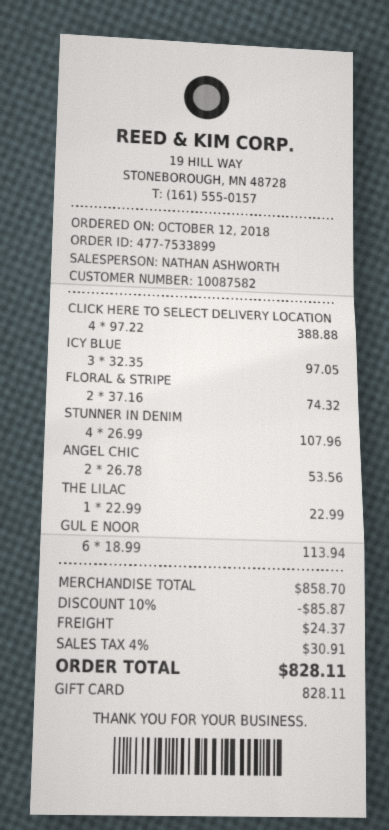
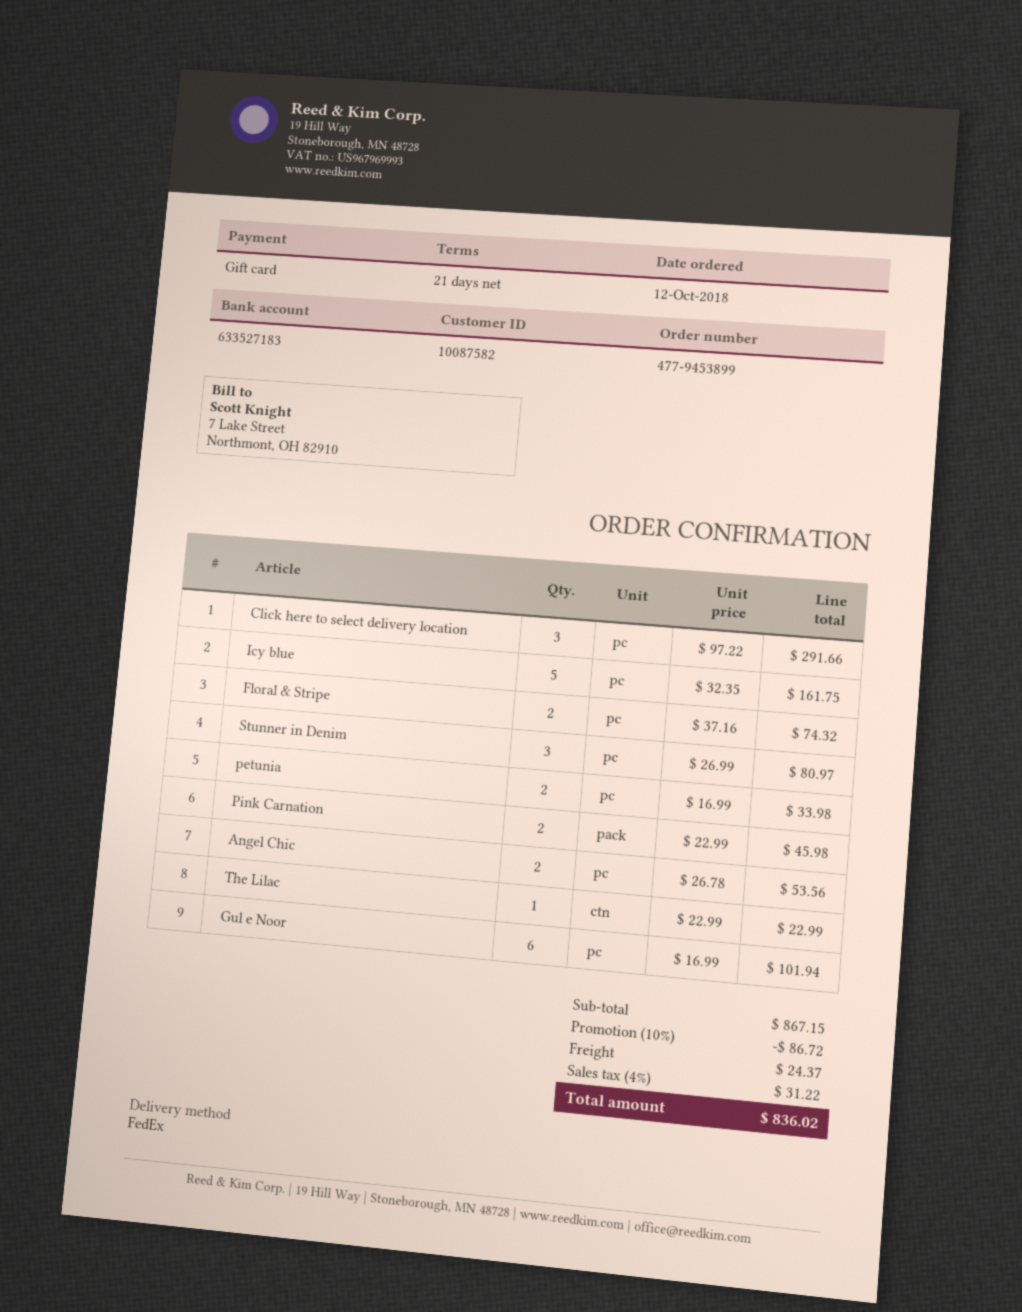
order number: 477-7533899 -> 477-9453899
CLICK HERE TO SELECT DELIVERY LOCATION: 4 x 97.22 = 388.88 -> 3 x 97.22 = 291.66
ICY BLUE: 3 x 32.35 = 97.05 -> 5 x 32.35 = 161.75
STUNNER IN DENIM: 4 x 26.99 = 107.96 -> 3 x 26.99 = 80.97
GUL E NOOR: 6 x 18.99 = 113.94 -> 6 x 16.99 = 101.94
petunia: none -> 2 x 16.99 = 33.98
Pink Carnation: none -> 2 x 22.99 = 45.98
subtotal: 858.70 -> 867.15
discount: 10% = 85.87 -> 10% = 86.72
tax: 4% = 30.91 -> 4% = 31.22
total: 828.11 -> 836.02

